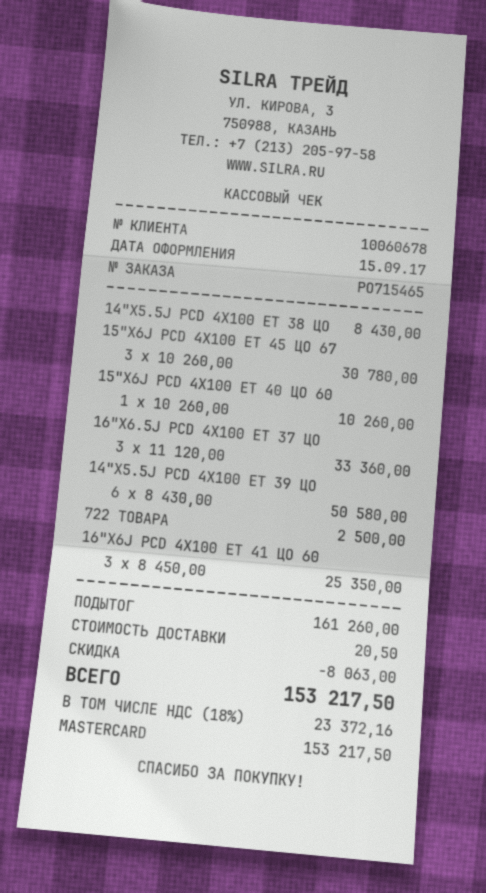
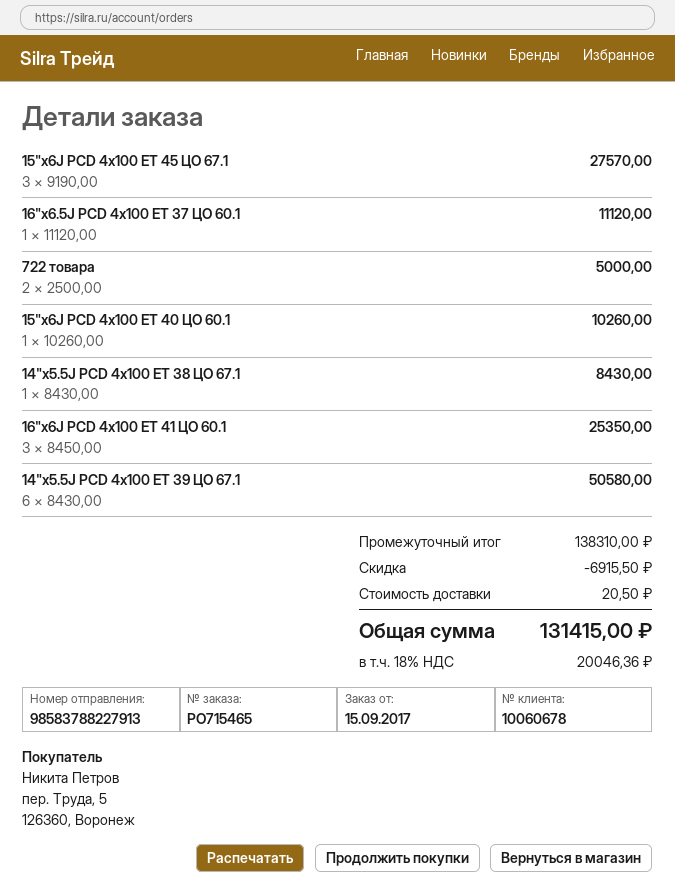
15"X6J PCD 4X100 ЕТ 45 ЦО 67: 3 x 10260.00 = 30780.00 -> 3 x 9190.00 = 27570.00
16"X6.5J PCD 4X100 ЕТ 37 ЦО: 3 x 11120.00 = 33360.00 -> 1 x 11120.00 = 11120.00
722 ТОВАРА: 1 x 2500.00 = 2500.00 -> 2 x 2500.00 = 5000.00
subtotal: 161260.00 -> 138310.00
discount: 8063.00 -> 6915.50
tax: 18% = 23372.16 -> 18% = 20046.36
total: 153217.50 -> 131415.00

